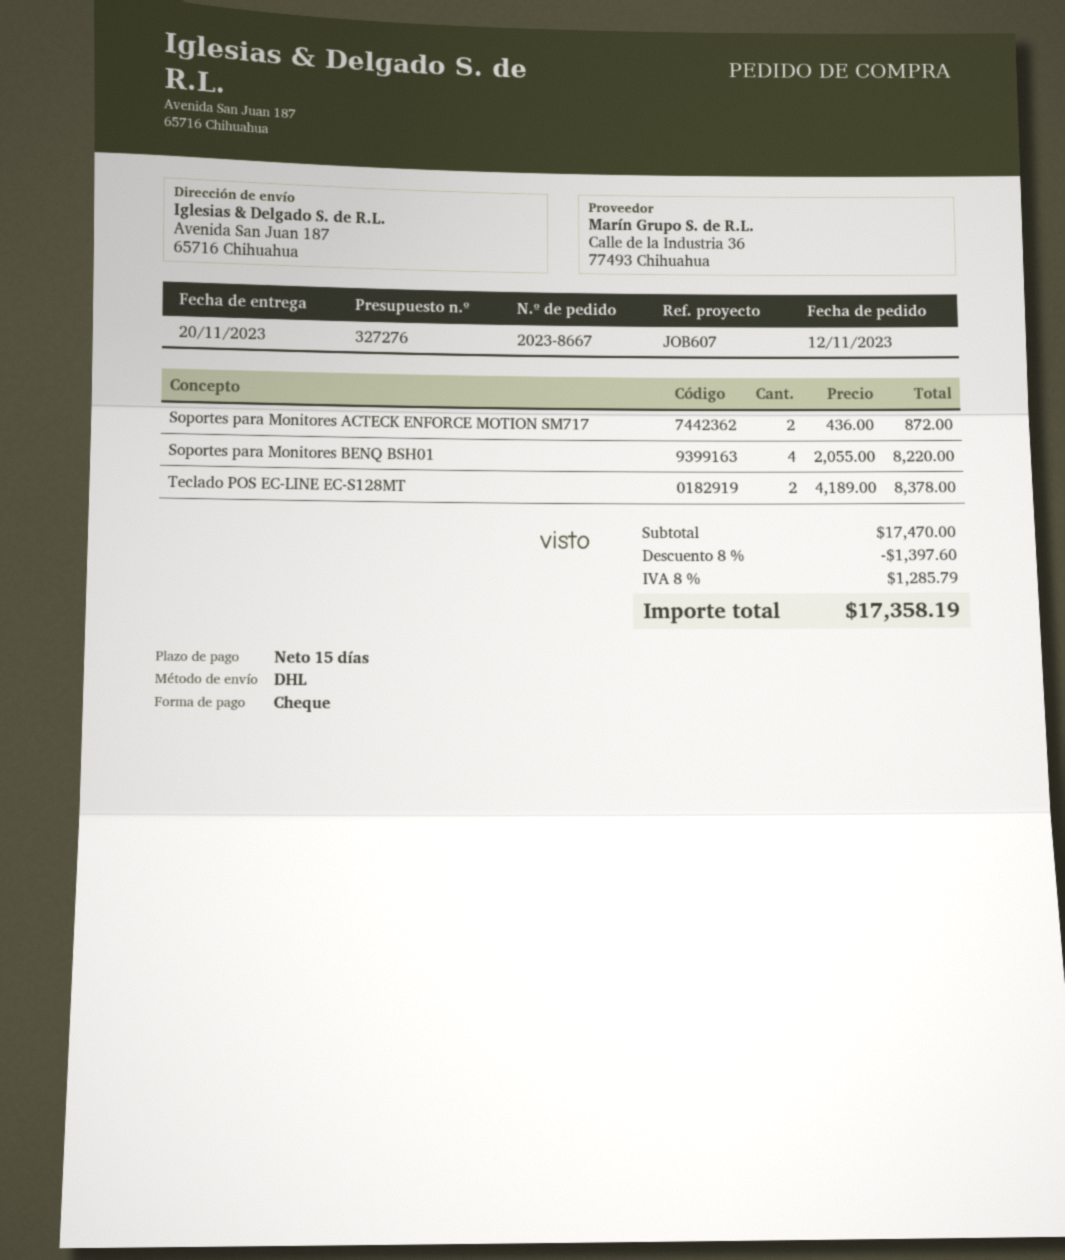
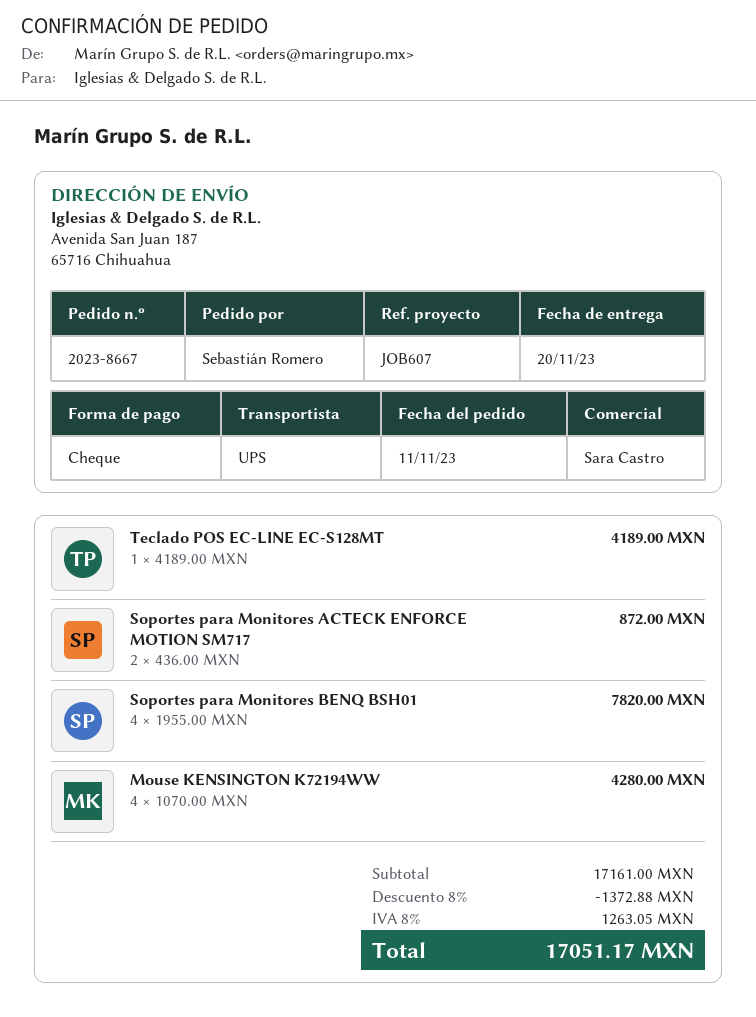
order date: 2023-11-12 -> 2023-11-11
shipping method: DHL -> UPS
Soportes para Monitores BENQ BSH01: 4 x 2055.00 = 8220.00 -> 4 x 1955.00 = 7820.00
Teclado POS EC-LINE EC-S128MT: 2 x 4189.00 = 8378.00 -> 1 x 4189.00 = 4189.00
Mouse KENSINGTON K72194WW: none -> 4 x 1070.00 = 4280.00
subtotal: 17470.00 -> 17161.00
discount: 8% = 1397.60 -> 8% = 1372.88
tax: 8% = 1285.79 -> 8% = 1263.05
total: 17358.19 -> 17051.17

